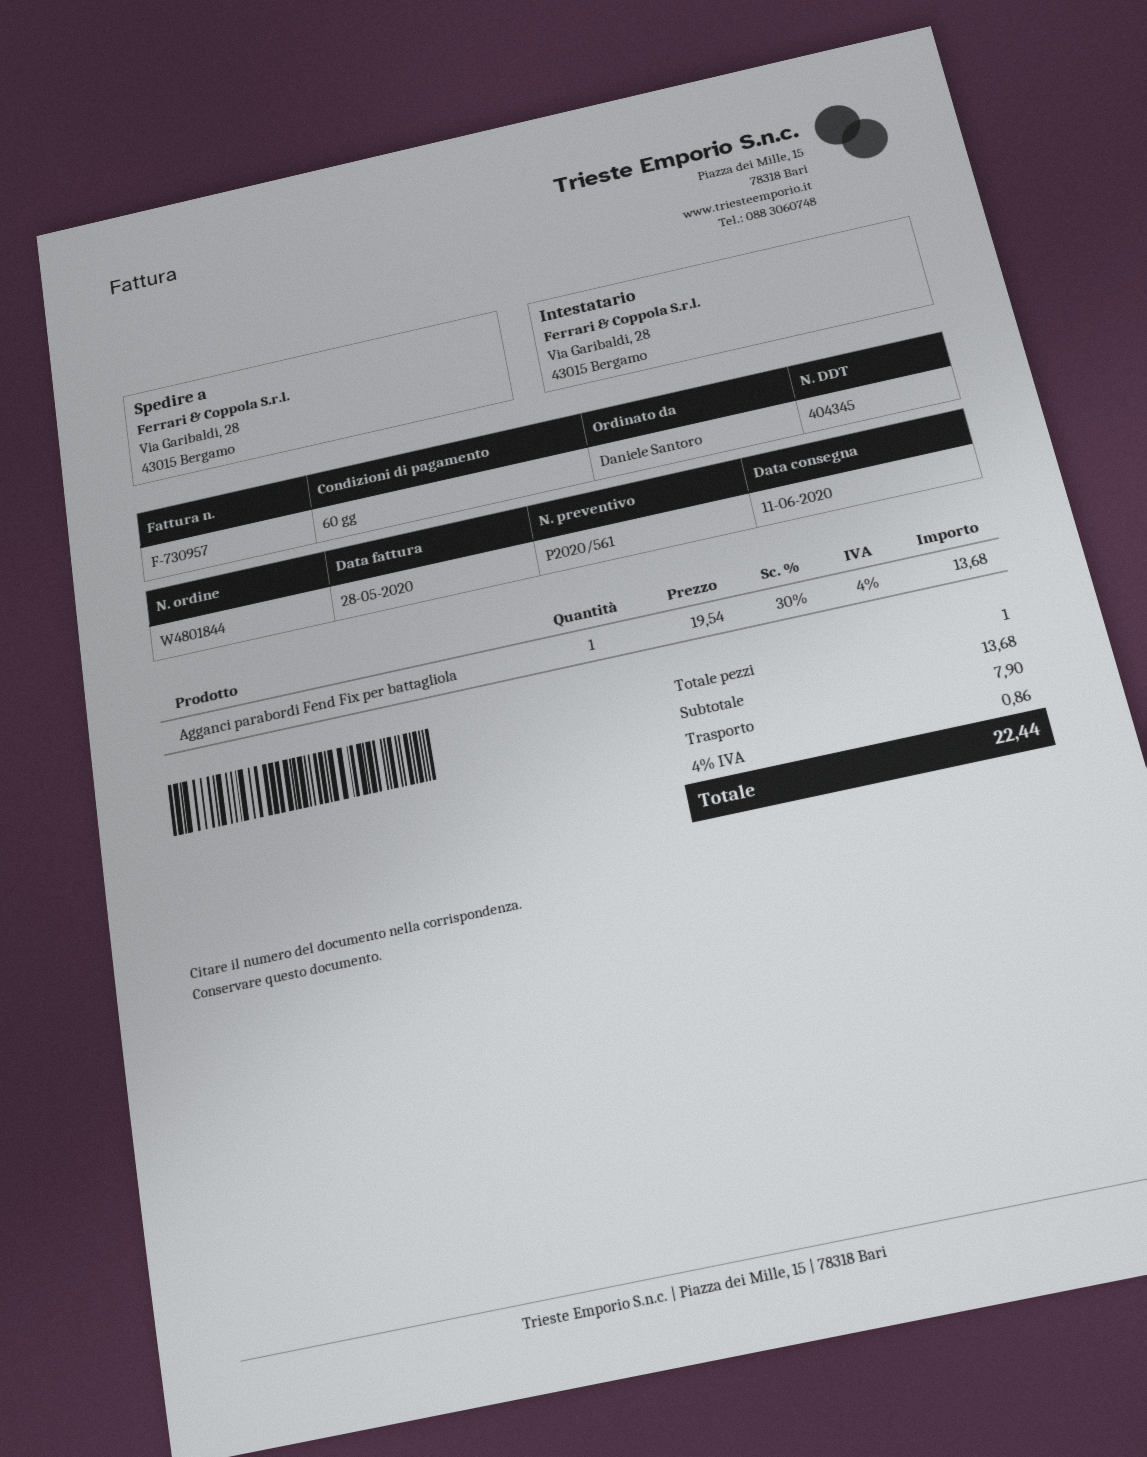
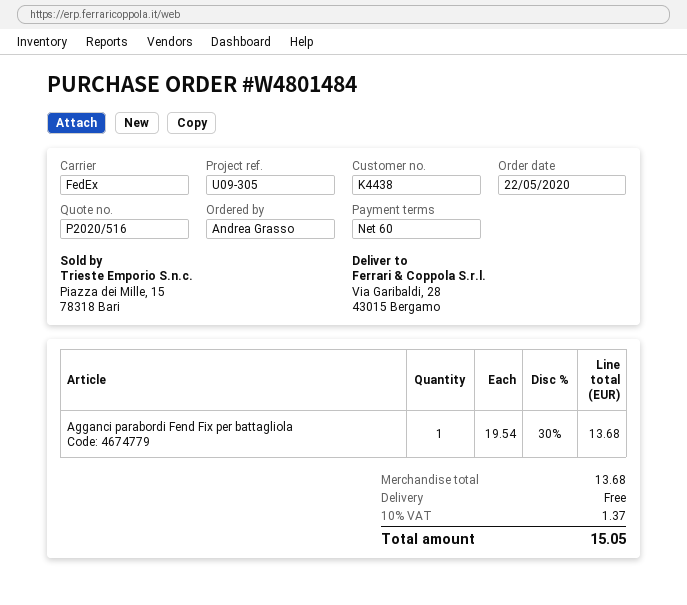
quote number: P2020/561 -> P2020/516
order number: W4801844 -> W4801484
ordered by: Daniele Santoro -> Andrea Grasso
shipping: 7.90 -> 0.00
tax: 4% = 0.86 -> 10% = 1.37
total: 22.44 -> 15.05

